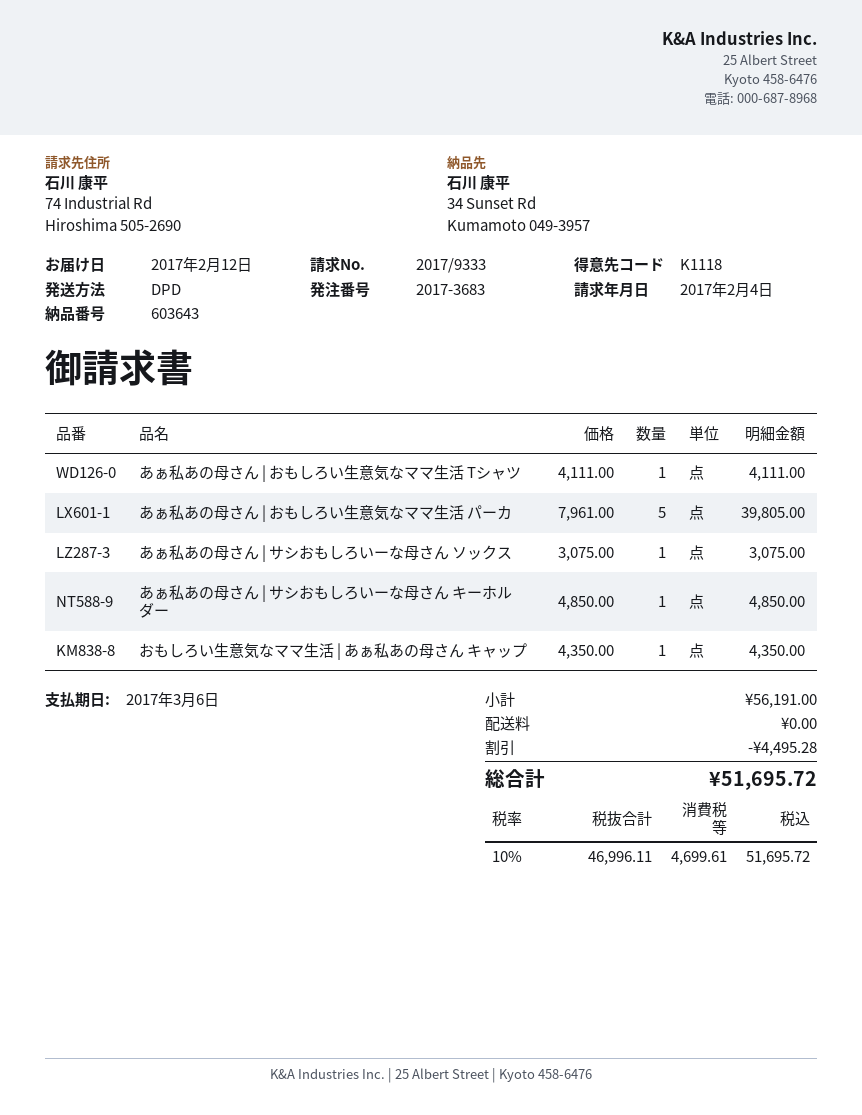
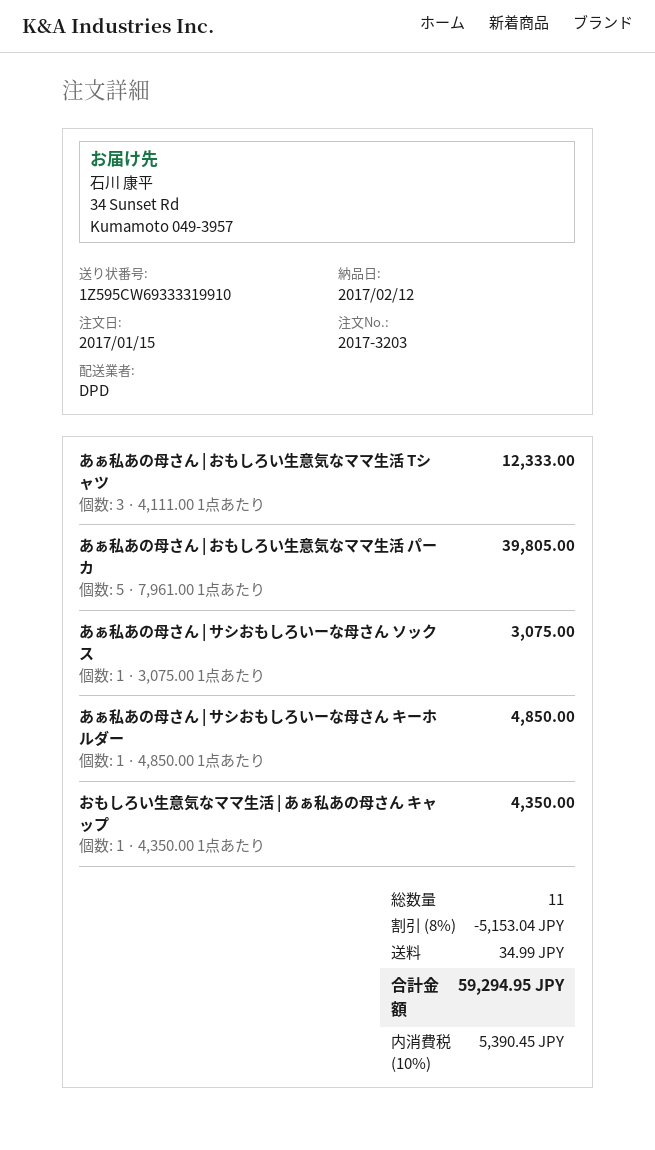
order number: 2017-3683 -> 2017-3203
あぁ私あの母さん | おもしろい生意気なママ生活 Tシャツ: 1 x 4111.00 = 4111.00 -> 3 x 4111.00 = 12333.00
discount: 4495.28 -> 5153.04
shipping: 0.00 -> 34.99
tax: 10% = 4699.61 -> 10% = 5390.45
total: 51695.72 -> 59294.95

